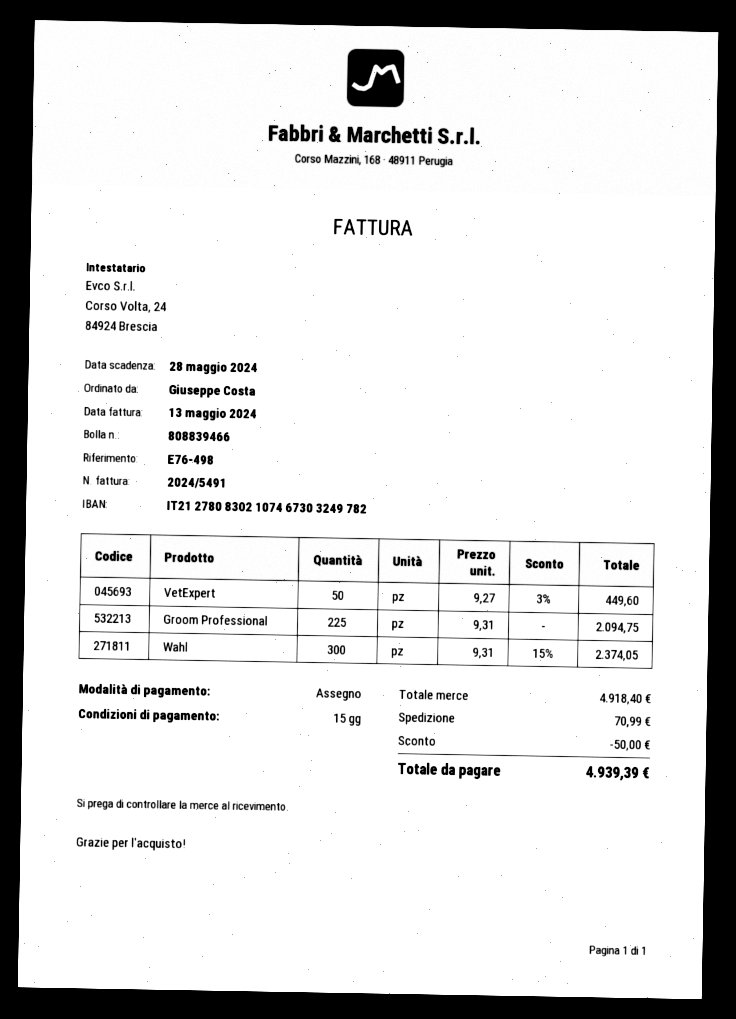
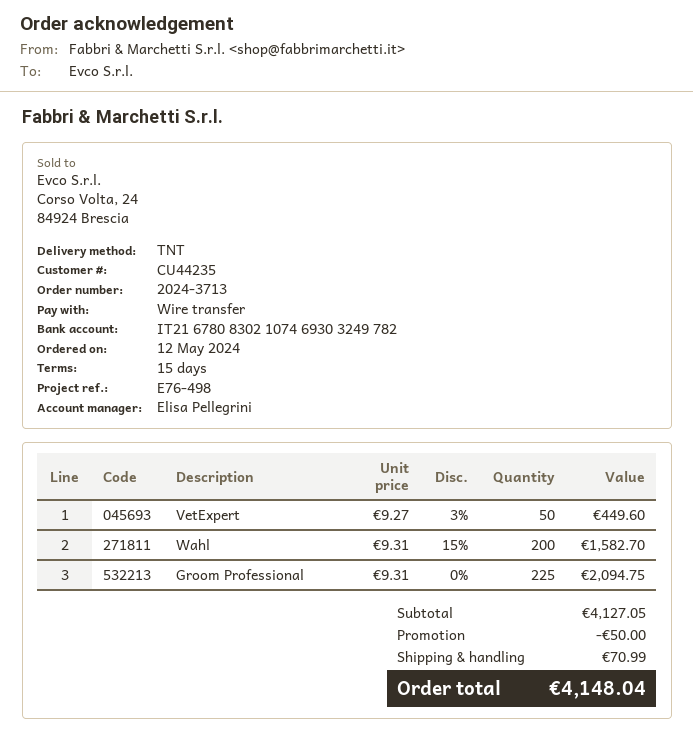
payment method: cheque -> bank transfer
bank account: IT2127808302107467303249782 -> IT2167808302107469303249782
Wahl: 300 x 9.31 - 15% = 2374.05 -> 200 x 9.31 - 15% = 1582.70
subtotal: 4918.40 -> 4127.05
total: 4939.39 -> 4148.04

